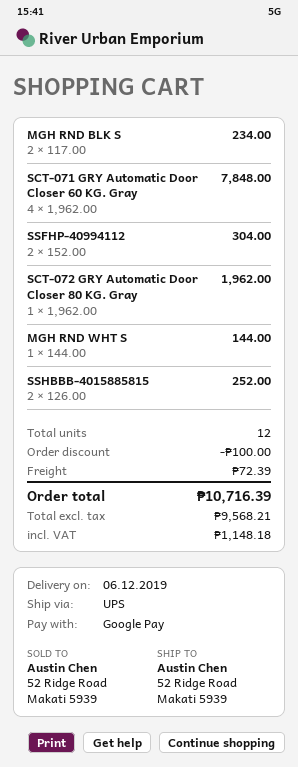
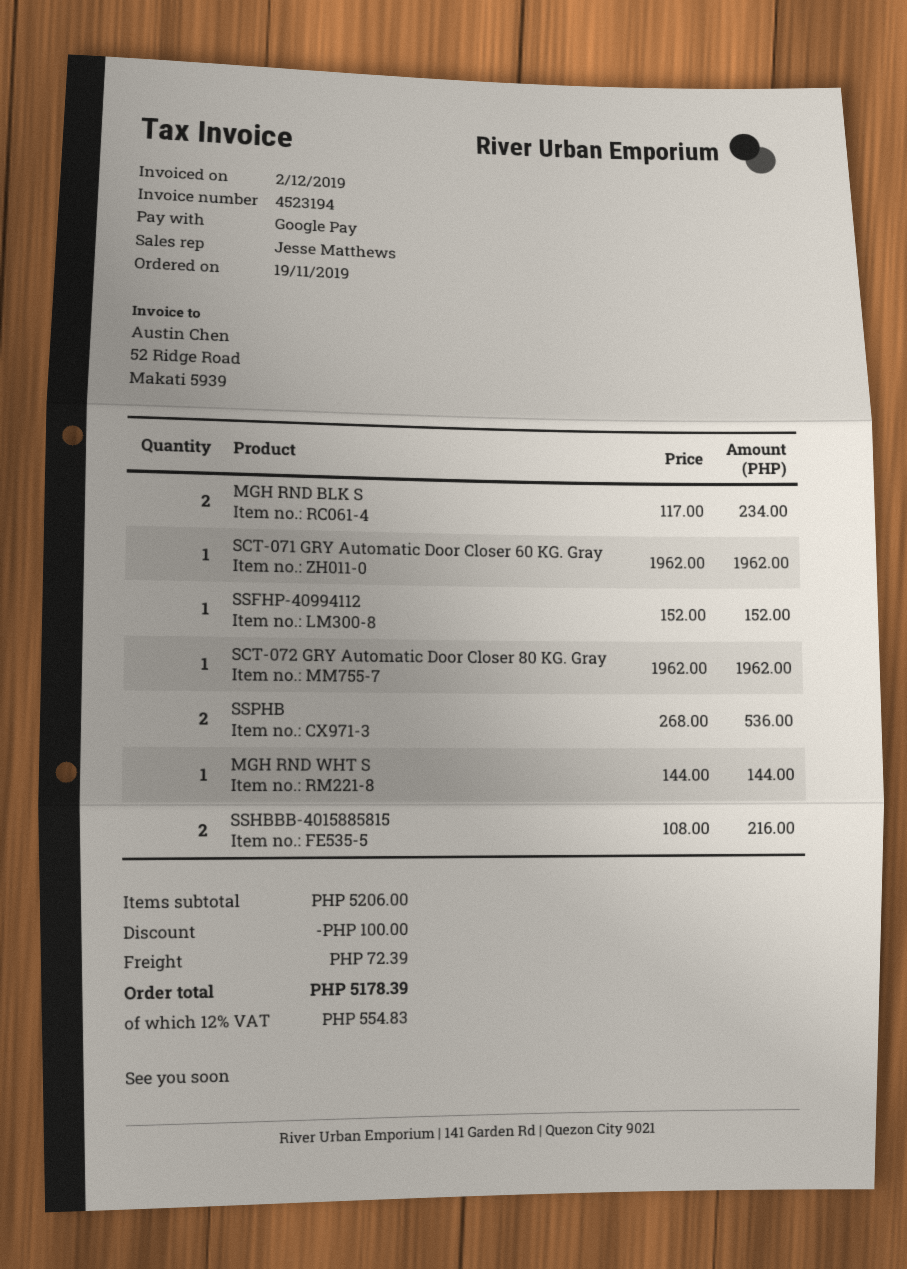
SCT-071 GRY Automatic Door Closer 60 KG. Gray: 4 x 1962.00 = 7848.00 -> 1 x 1962.00 = 1962.00
SSFHP-40994112: 2 x 152.00 = 304.00 -> 1 x 152.00 = 152.00
SSHBBB-4015885815: 2 x 126.00 = 252.00 -> 2 x 108.00 = 216.00
SSPHB: none -> 2 x 268.00 = 536.00
tax: 1148.18 -> 554.83
total: 10716.39 -> 5178.39

